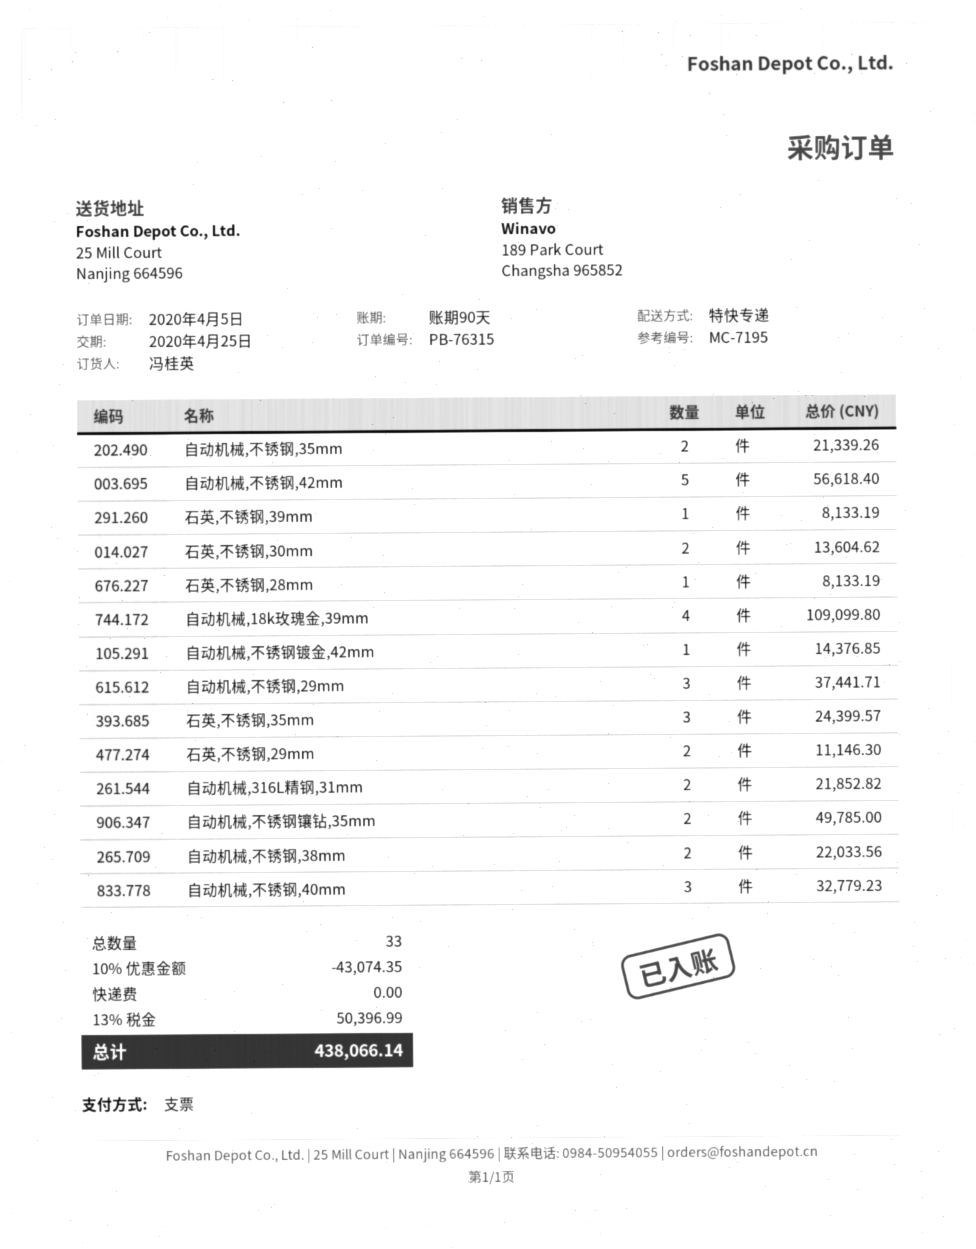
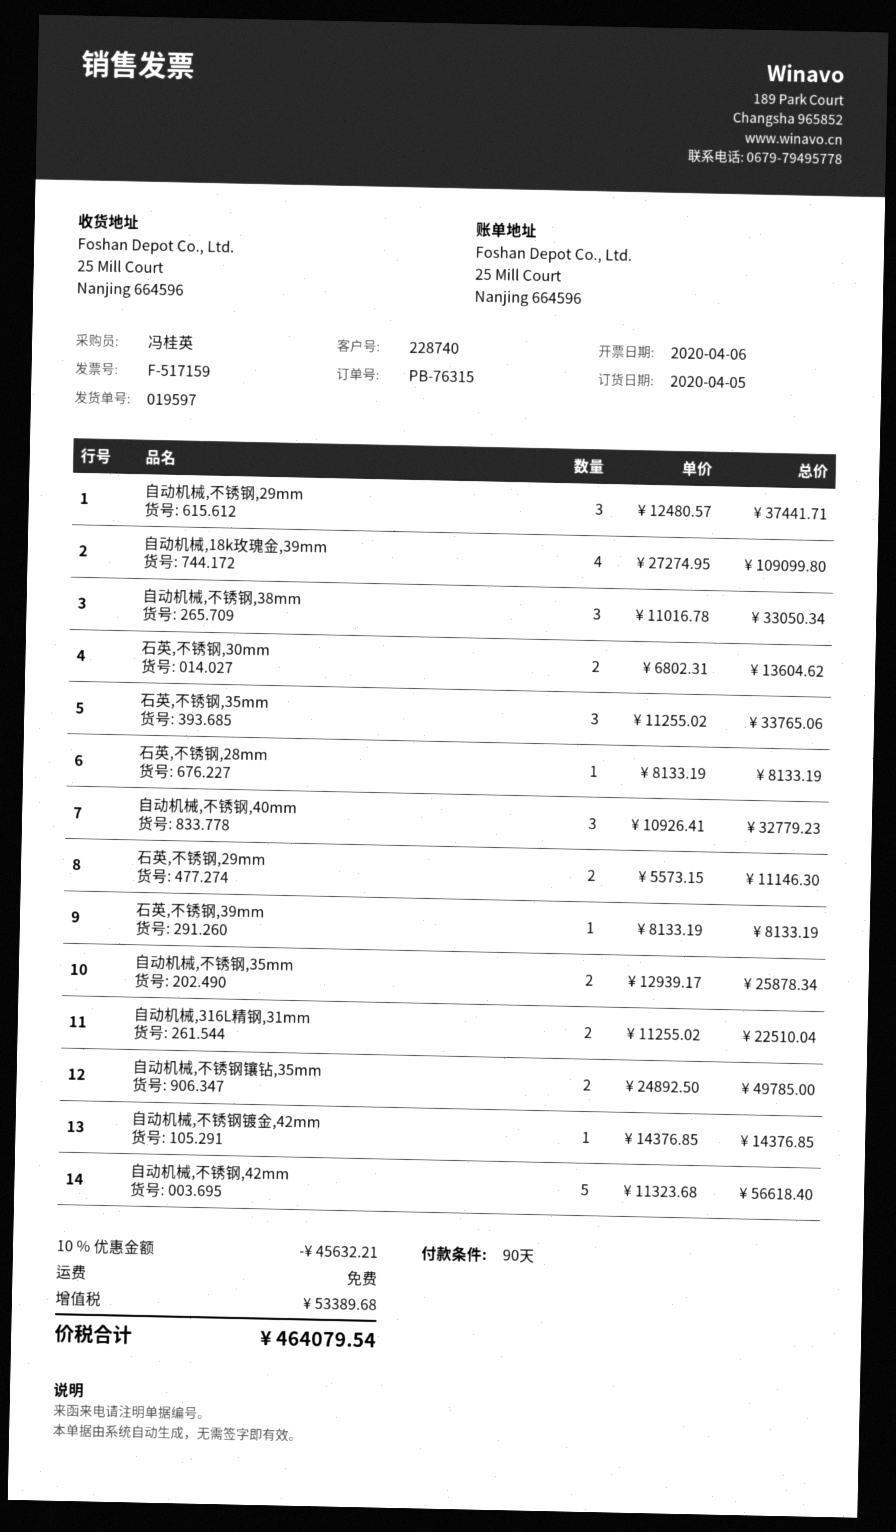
自动机械,不锈钢,35mm: 2 for 21339.26 -> 2 for 25878.34
石英,不锈钢,35mm: 3 for 24399.57 -> 3 for 33765.06
自动机械,316L精钢,31mm: 2 for 21852.82 -> 2 for 22510.04
自动机械,不锈钢,38mm: 2 for 22033.56 -> 3 for 33050.34
discount: 10% = 43074.35 -> 10% = 45632.21
tax: 50396.99 -> 53389.68
total: 438066.14 -> 464079.54

